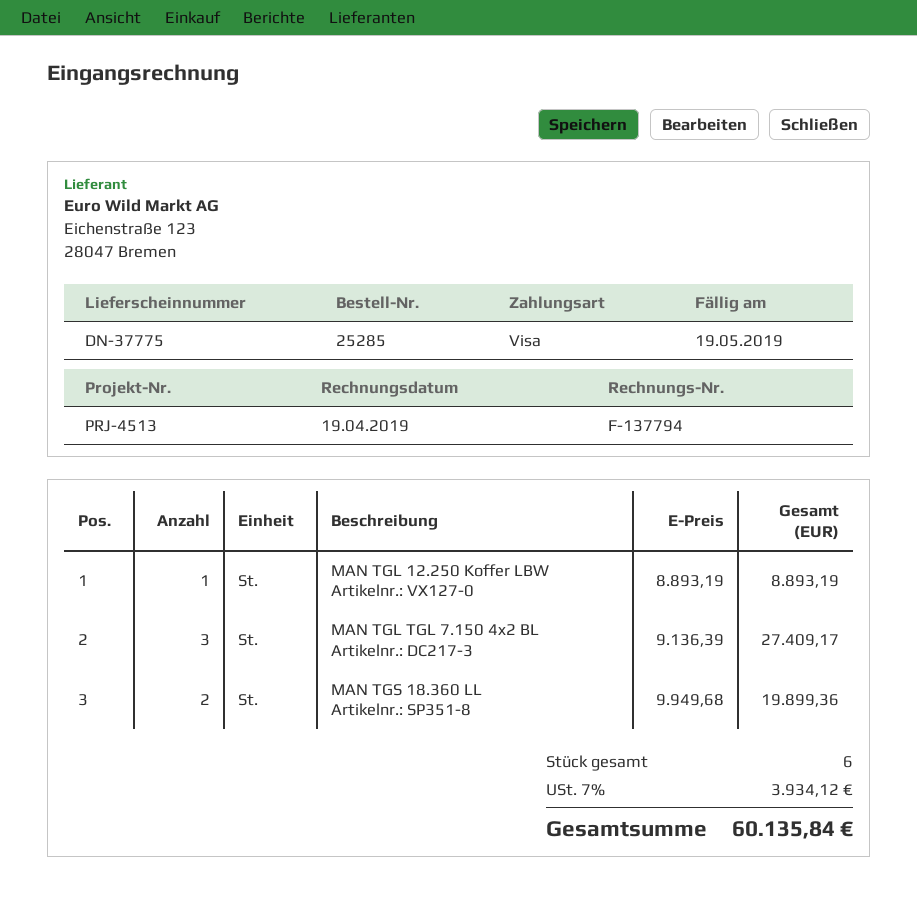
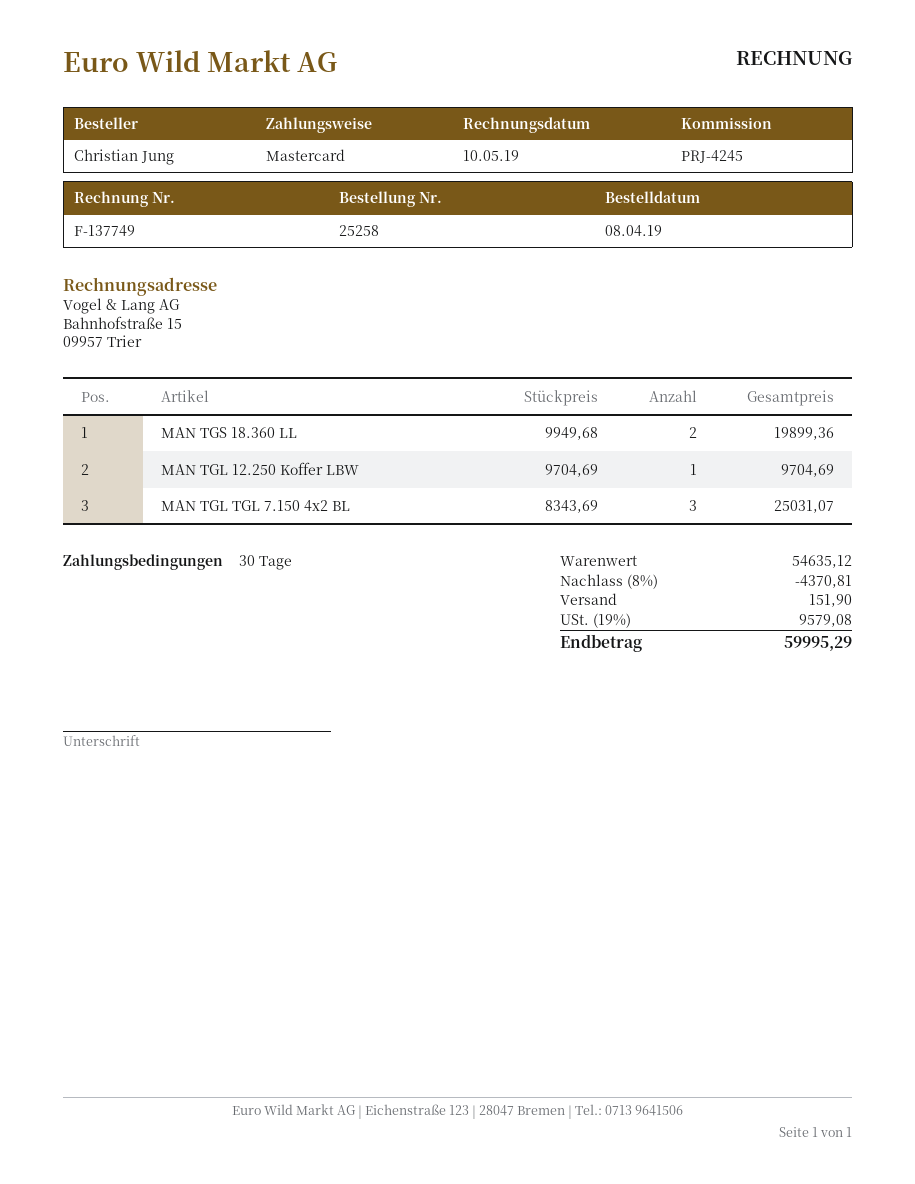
order number: 25285 -> 25258
invoice number: F-137794 -> F-137749
invoice date: 2019-04-19 -> 2019-05-10
reference: PRJ-4513 -> PRJ-4245
payment method: Visa -> Mastercard
MAN TGL 12.250 Koffer LBW: 1 x 8893.19 = 8893.19 -> 1 x 9704.69 = 9704.69
MAN TGL TGL 7.150 4x2 BL: 3 x 9136.39 = 27409.17 -> 3 x 8343.69 = 25031.07
discount: none -> 8% = 4370.81
shipping: none -> 151.90
tax: 7% = 3934.12 -> 19% = 9579.08
total: 60135.84 -> 59995.29

